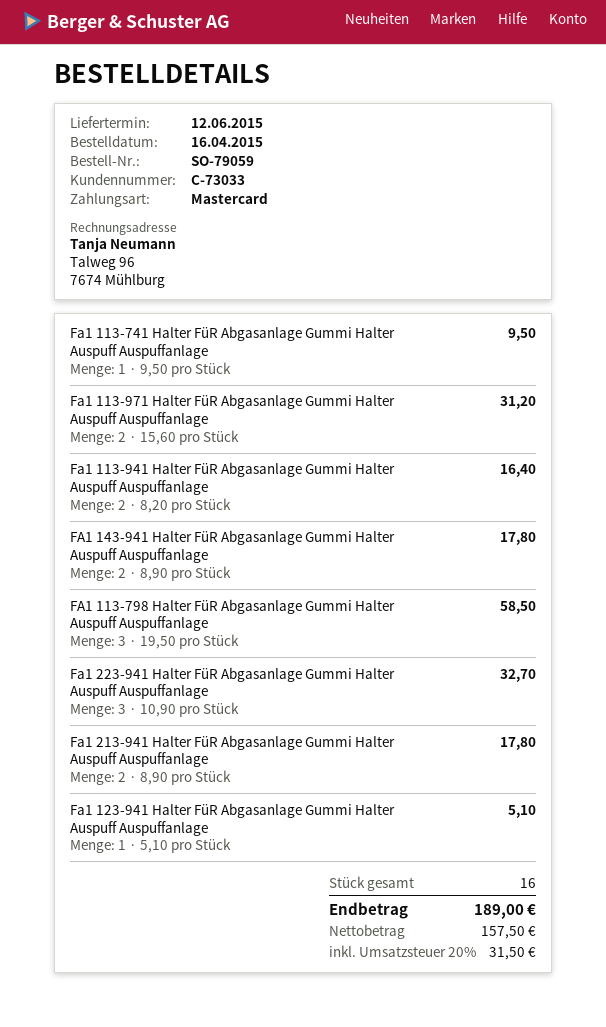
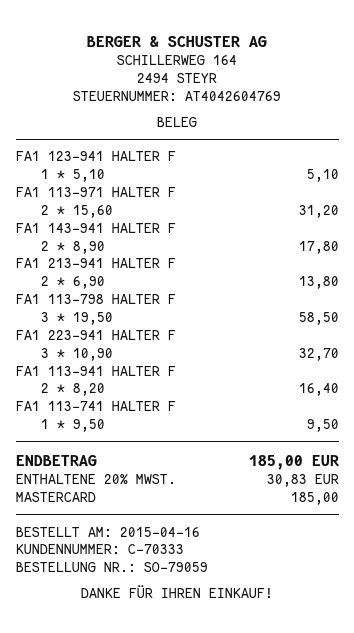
customer number: C-73033 -> C-70333
Fa1 213-941 Halter FüR Abgasanlage Gummi Halter Auspuff Auspuffanlage: 2 x 8.90 = 17.80 -> 2 x 6.90 = 13.80
tax: 20% = 31.50 -> 20% = 30.83
total: 189.00 -> 185.00

